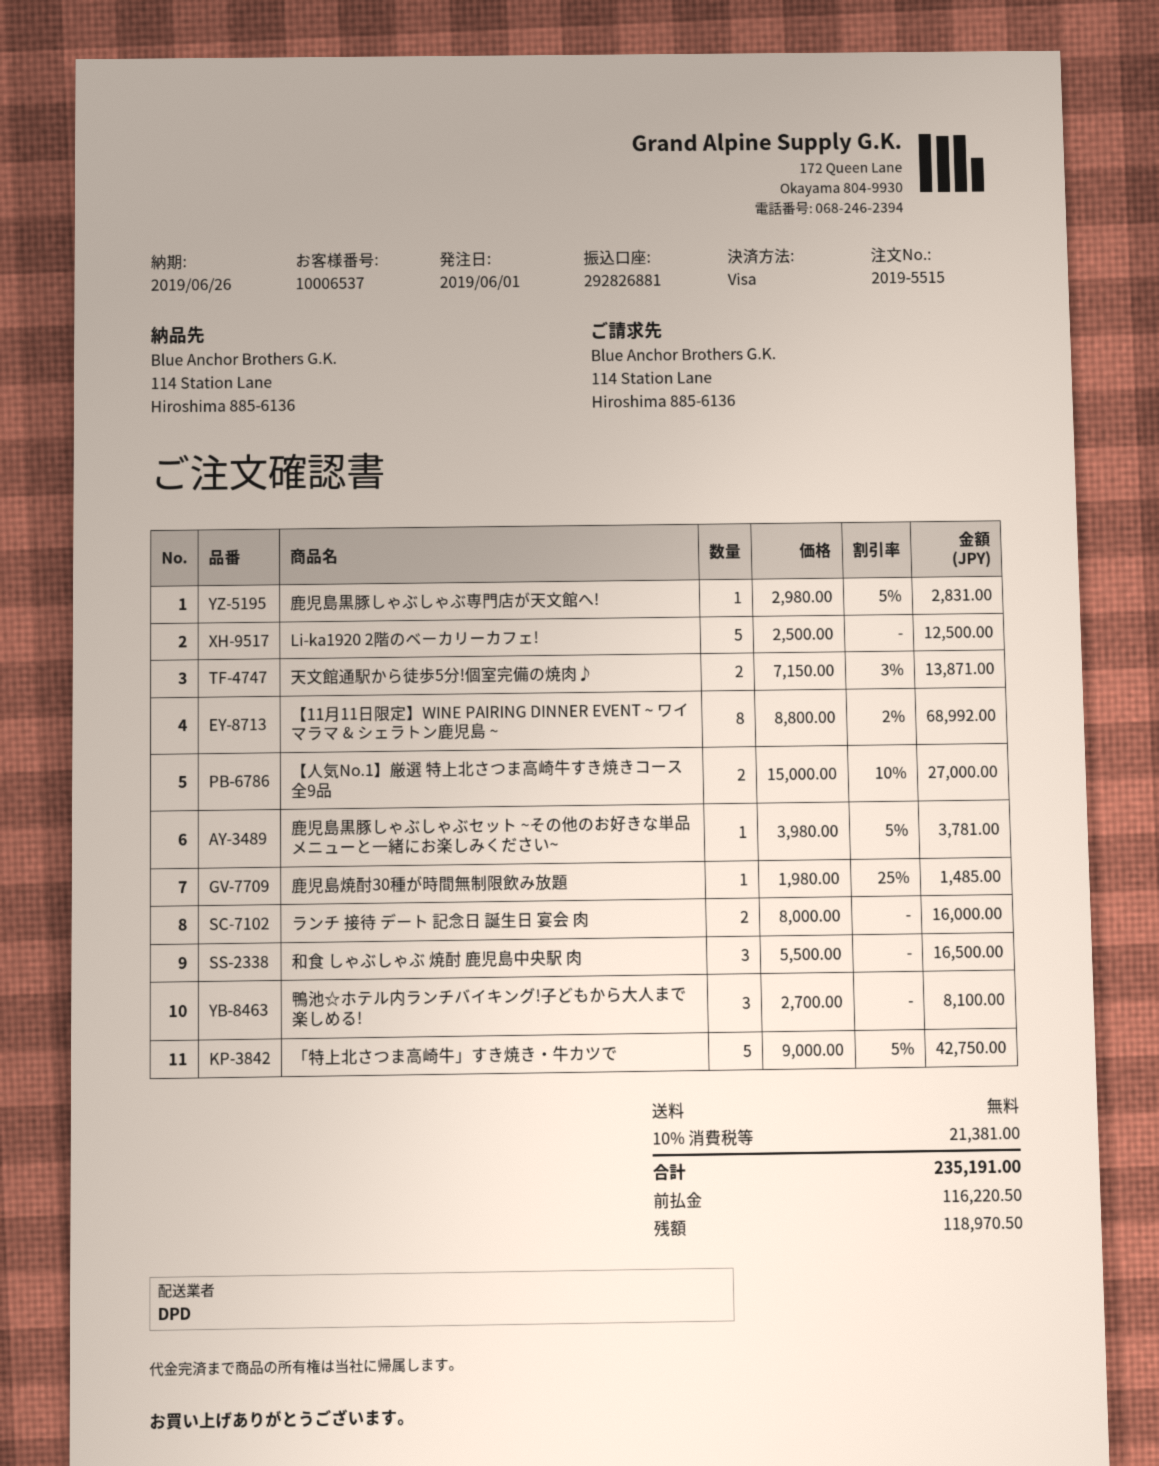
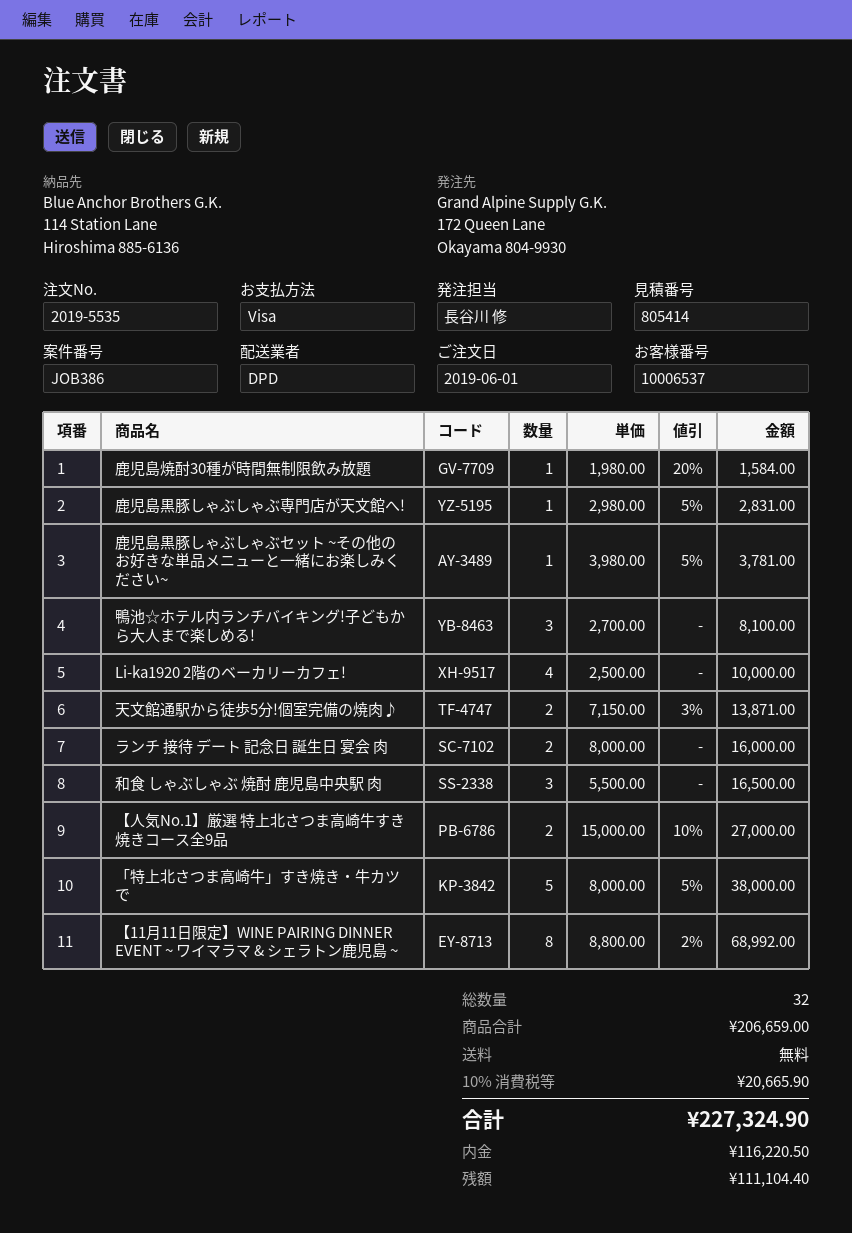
order number: 2019-5515 -> 2019-5535
Li-ka1920 2階のベーカリーカフェ!: 5 x 2500.00 = 12500.00 -> 4 x 2500.00 = 10000.00
鹿児島焼酎30種が時間無制限飲み放題: 1 x 1980.00 - 25% = 1485.00 -> 1 x 1980.00 - 20% = 1584.00
「特上北さつま高崎牛」すき焼き・牛カツで: 5 x 9000.00 - 5% = 42750.00 -> 5 x 8000.00 - 5% = 38000.00
tax: 10% = 21381.00 -> 10% = 20665.90
total: 235191.00 -> 227324.90
balance: 118970.50 -> 111104.40

